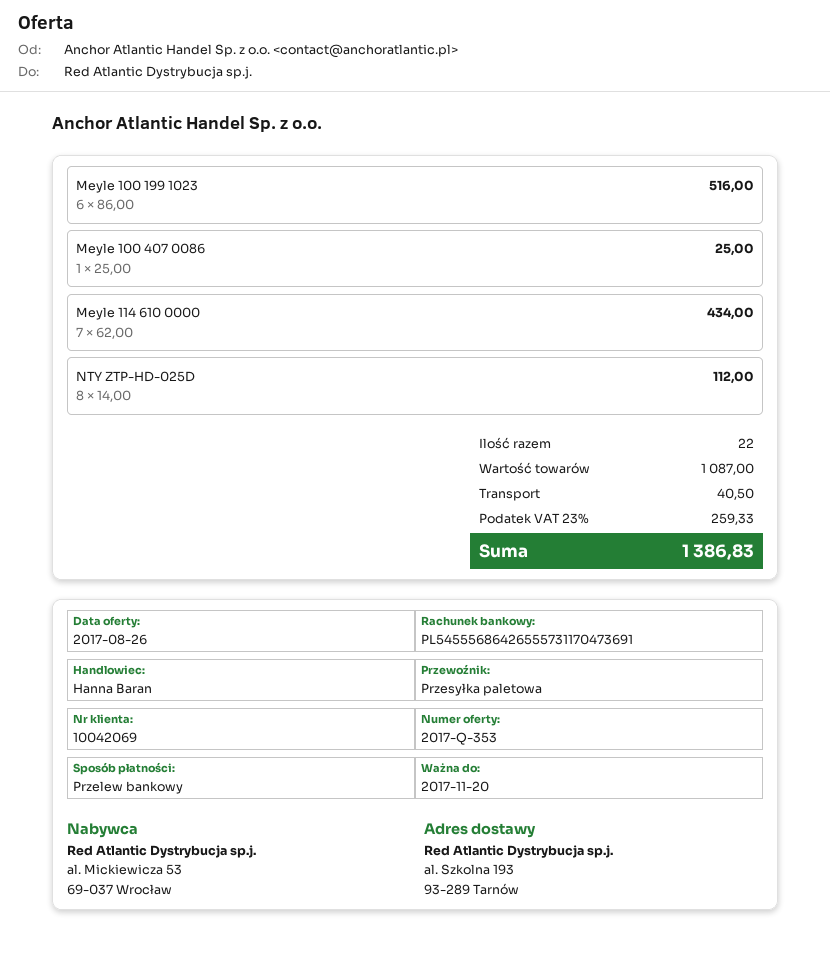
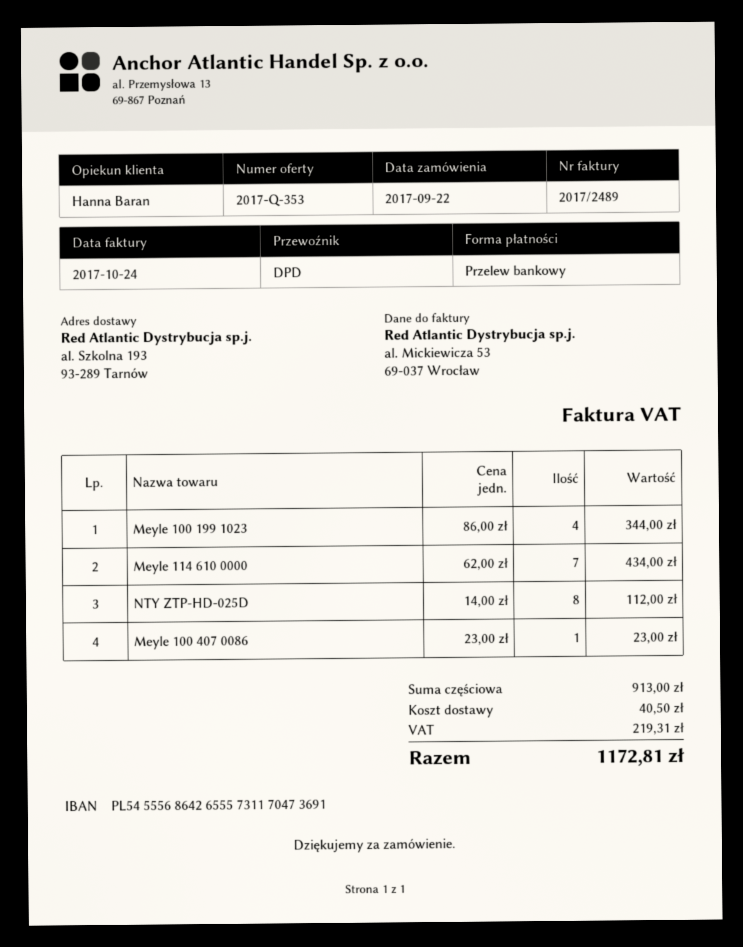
shipping method: pallet freight -> DPD
Meyle 100 199 1023: 6 x 86.00 = 516.00 -> 4 x 86.00 = 344.00
Meyle 100 407 0086: 1 x 25.00 = 25.00 -> 1 x 23.00 = 23.00
subtotal: 1087.00 -> 913.00
tax: 259.33 -> 219.31
total: 1386.83 -> 1172.81

